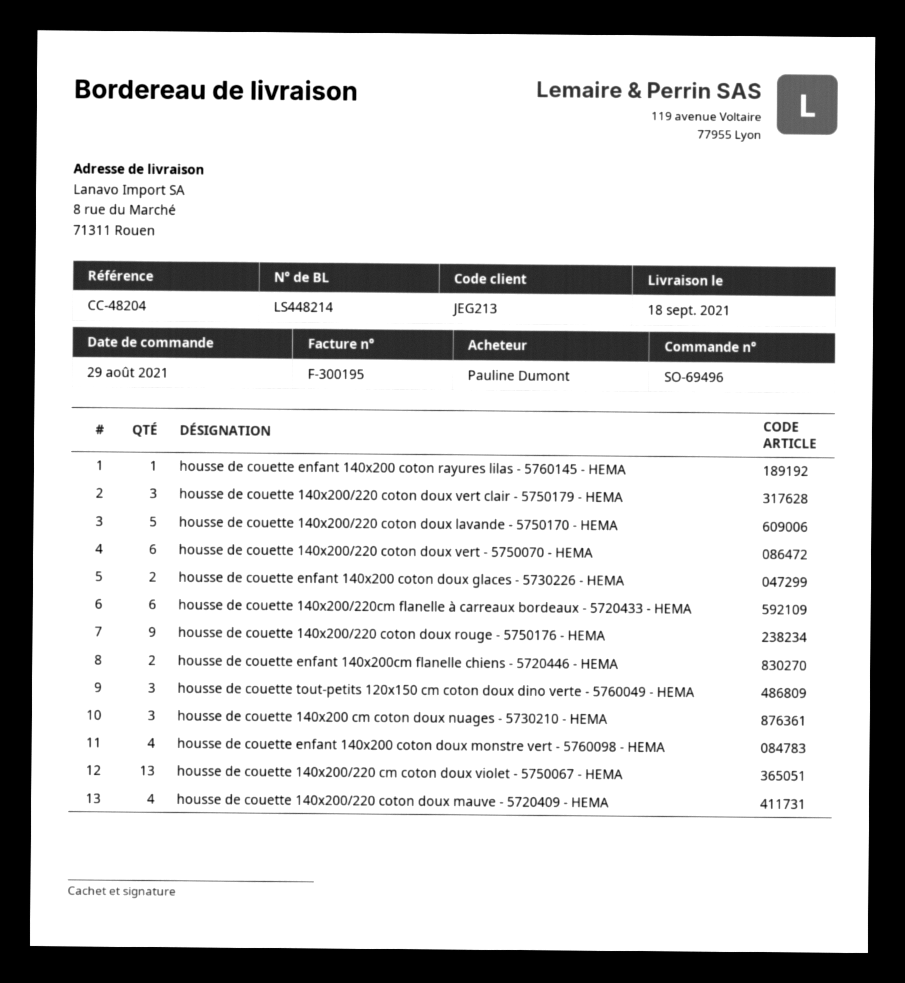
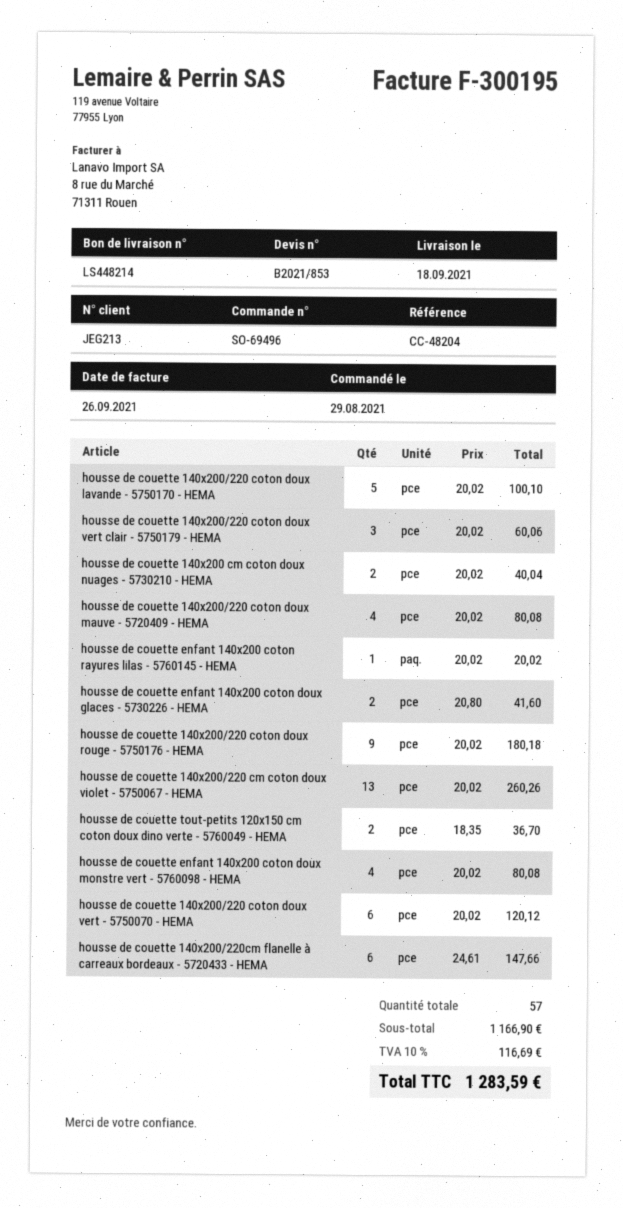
housse de couette enfant 140x200cm flanelle chiens - 5720446 - HEMA: 2 -> none
housse de couette tout-petits 120x150 cm coton doux dino verte - 5760049 - HEMA: 3 -> 2
housse de couette 140x200 cm coton doux nuages - 5730210 - HEMA: 3 -> 2

